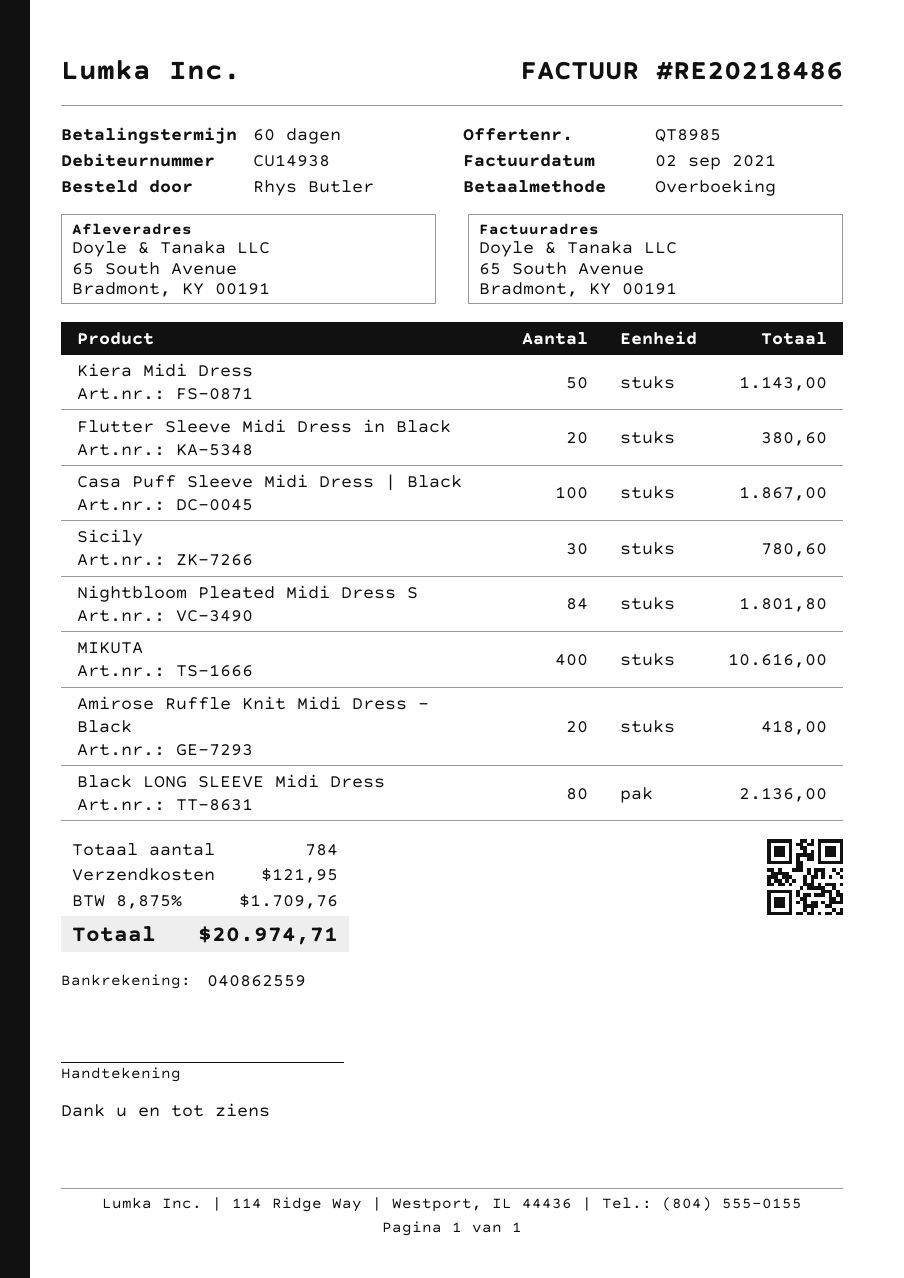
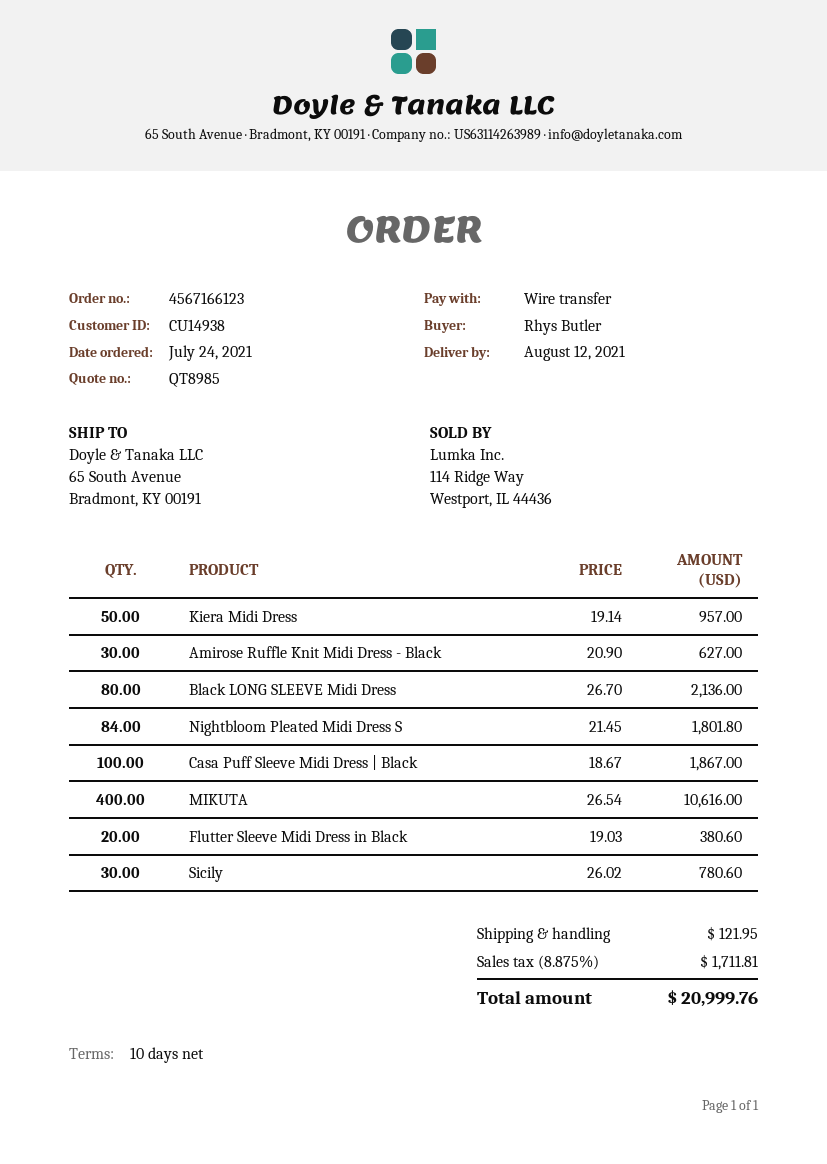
payment terms: 60 days -> 10 days
Kiera Midi Dress: 50 for 1143.00 -> 50 for 957.00
Amirose Ruffle Knit Midi Dress - Black: 20 for 418.00 -> 30 for 627.00
tax: 8.875% = 1709.76 -> 8.875% = 1711.81
total: 20974.71 -> 20999.76

